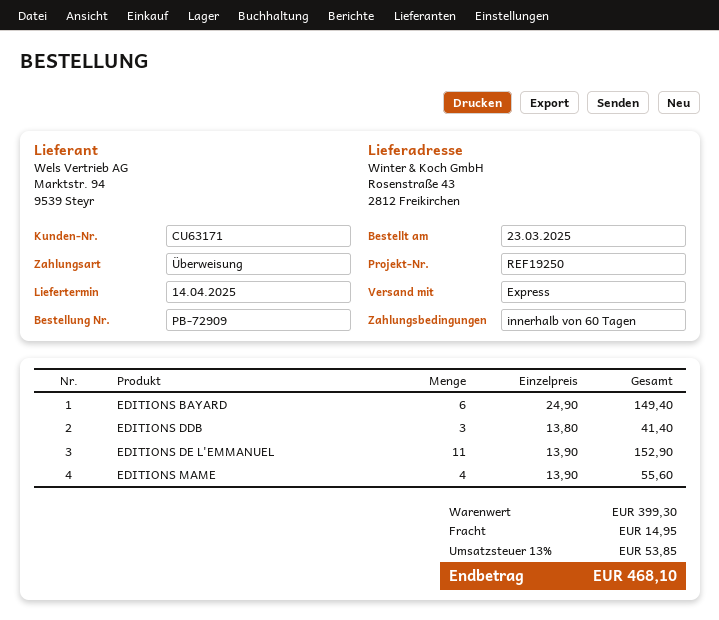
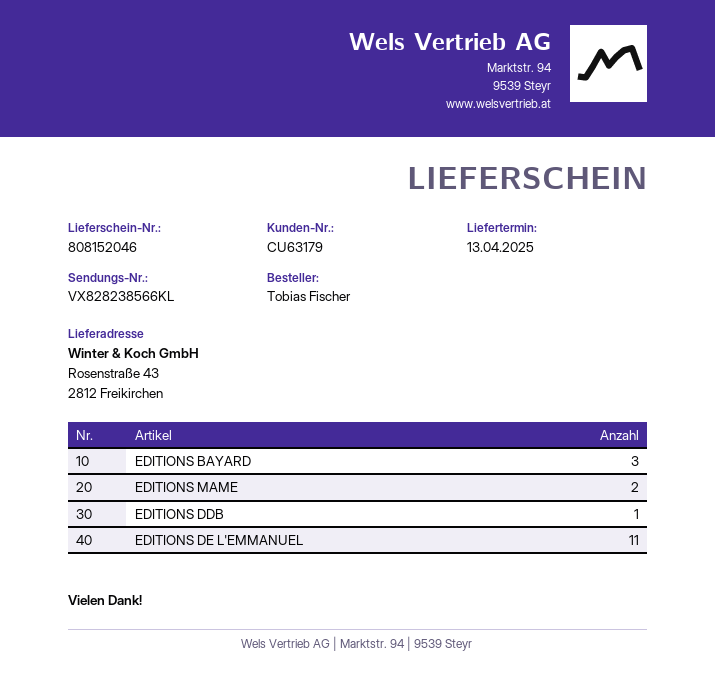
delivery date: 2025-04-14 -> 2025-04-13
customer number: CU63171 -> CU63179
EDITIONS BAYARD: 6 -> 3
EDITIONS DDB: 3 -> 1
EDITIONS MAME: 4 -> 2

